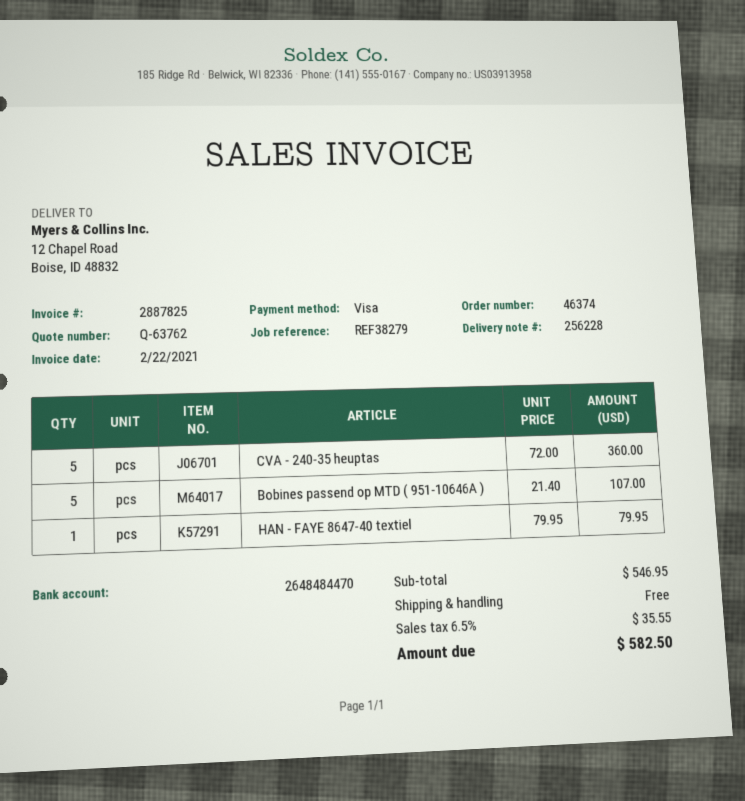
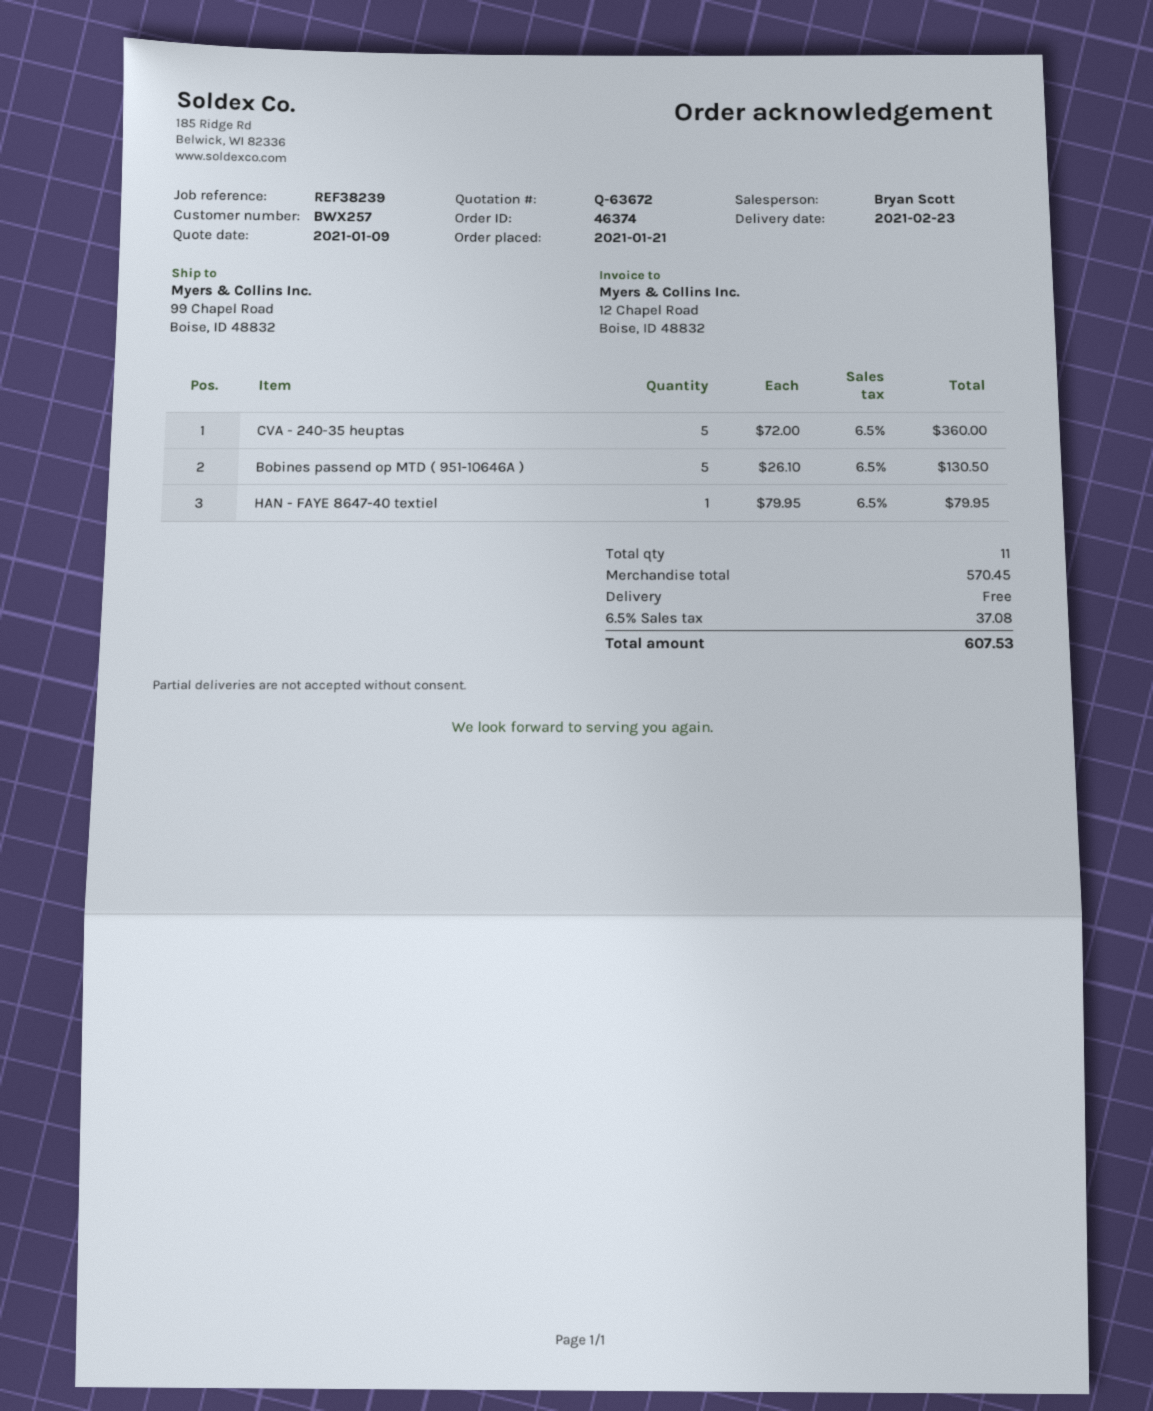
quote number: Q-63762 -> Q-63672
reference: REF38279 -> REF38239
ship to: 12 Chapel Road, Boise, ID 48832 -> 99 Chapel Road, Boise, ID 48832
Bobines passend op MTD ( 951-10646A ): 5 x 21.40 = 107.00 -> 5 x 26.10 = 130.50
subtotal: 546.95 -> 570.45
tax: 6.5% = 35.55 -> 6.5% = 37.08
total: 582.50 -> 607.53

